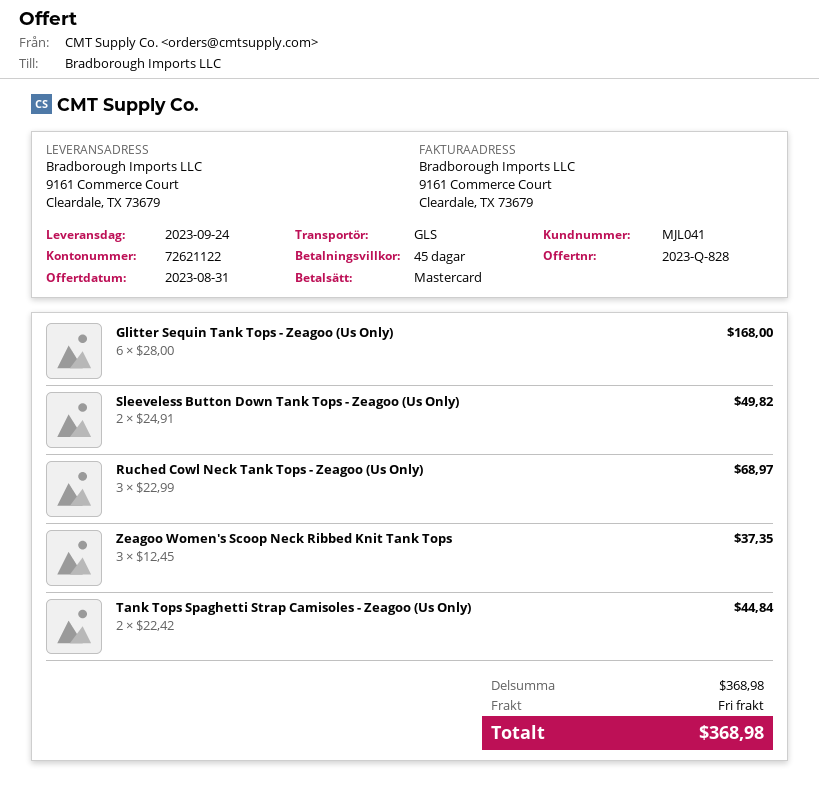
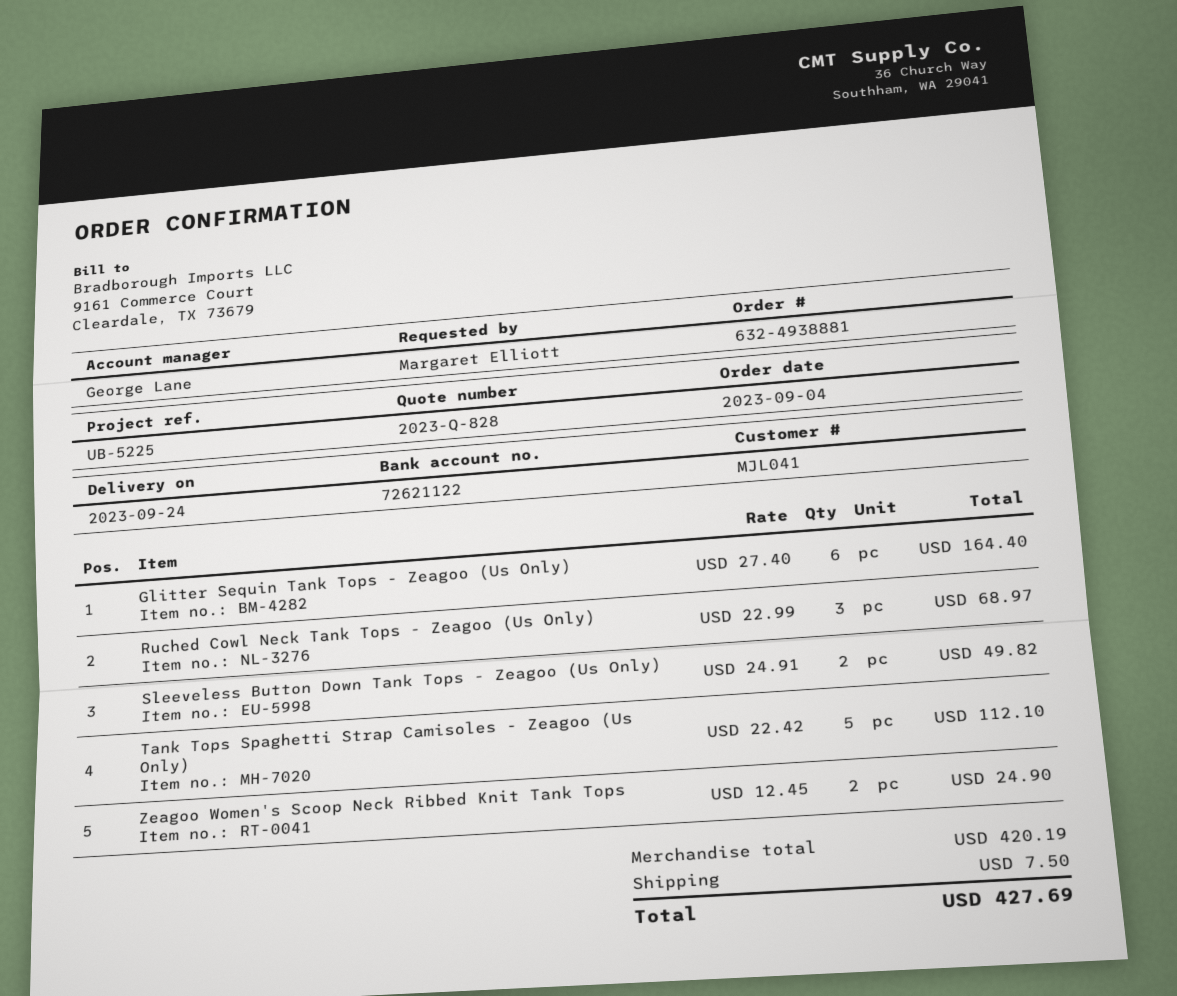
Glitter Sequin Tank Tops - Zeagoo (Us Only): 6 x 28.00 = 168.00 -> 6 x 27.40 = 164.40
Zeagoo Women's Scoop Neck Ribbed Knit Tank Tops: 3 x 12.45 = 37.35 -> 2 x 12.45 = 24.90
Tank Tops Spaghetti Strap Camisoles - Zeagoo (Us Only): 2 x 22.42 = 44.84 -> 5 x 22.42 = 112.10
subtotal: 368.98 -> 420.19
shipping: 0.00 -> 7.50
total: 368.98 -> 427.69

